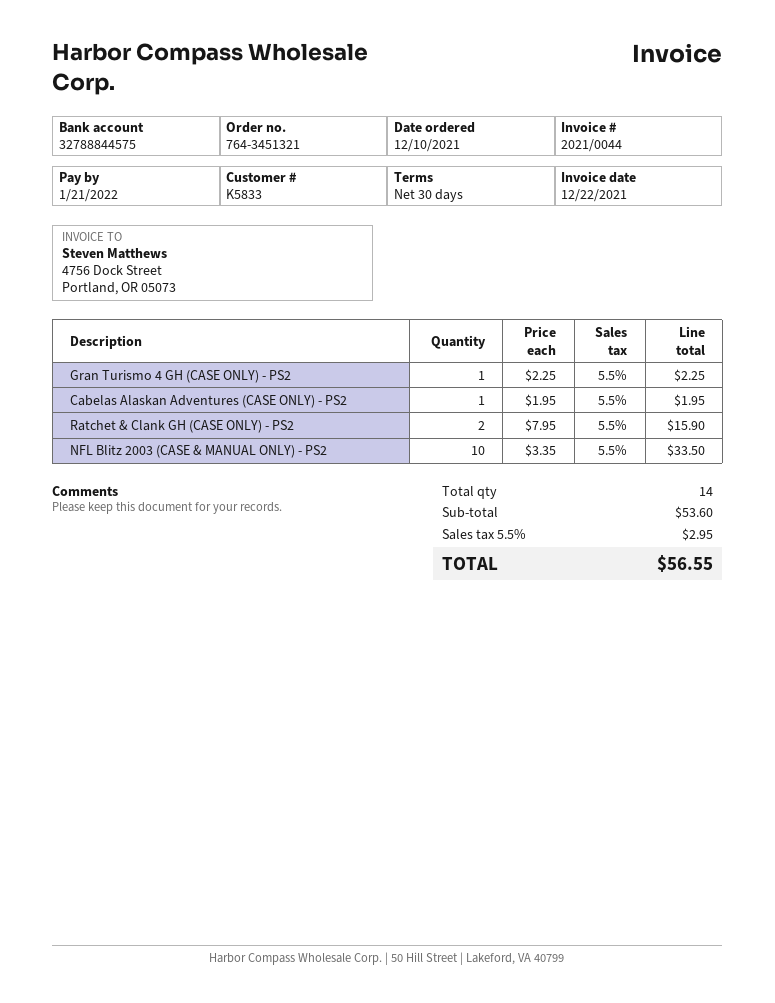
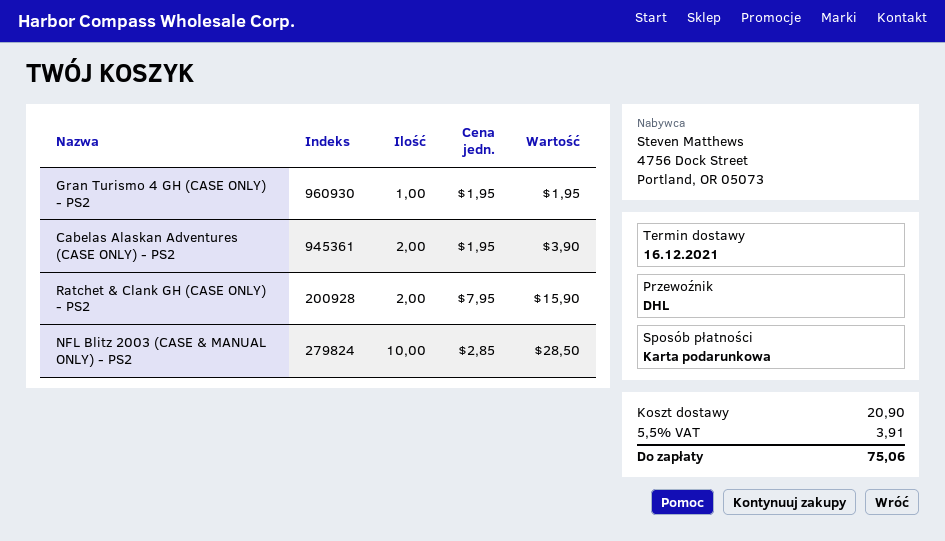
Gran Turismo 4 GH (CASE ONLY) - PS2: 1 x 2.25 = 2.25 -> 1 x 1.95 = 1.95
Cabelas Alaskan Adventures (CASE ONLY) - PS2: 1 x 1.95 = 1.95 -> 2 x 1.95 = 3.90
NFL Blitz 2003 (CASE & MANUAL ONLY) - PS2: 10 x 3.35 = 33.50 -> 10 x 2.85 = 28.50
shipping: none -> 20.90
tax: 5.5% = 2.95 -> 5.5% = 3.91
total: 56.55 -> 75.06

